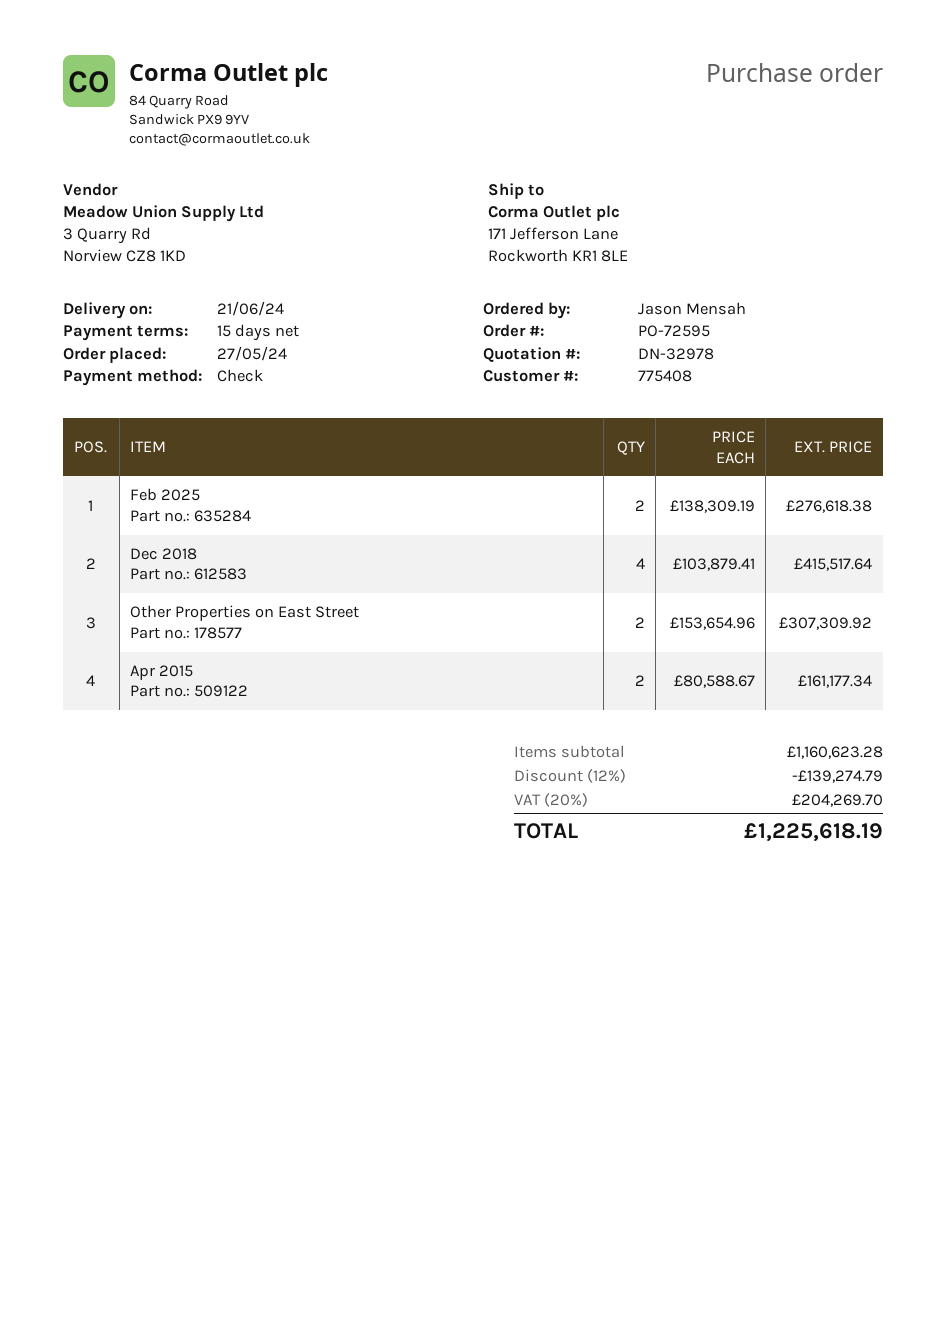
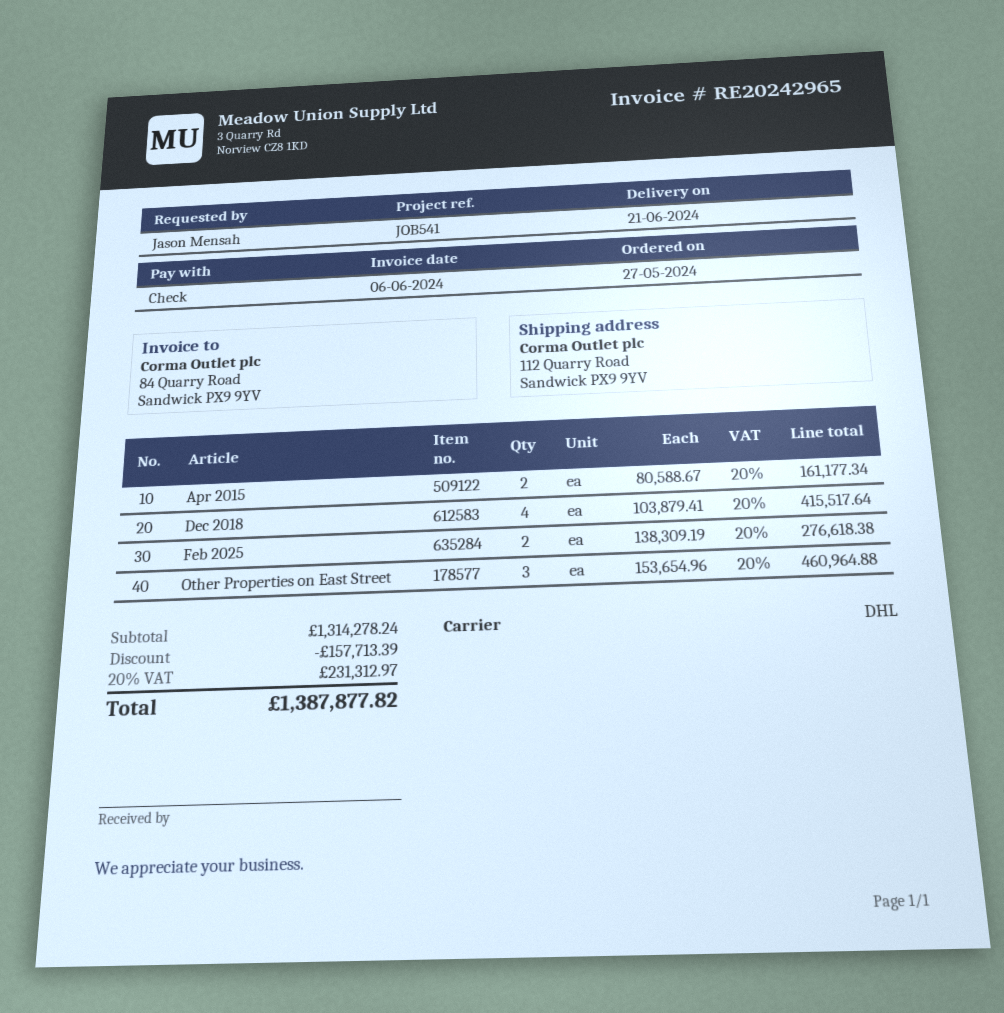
ship to: 171 Jefferson Lane, Rockworth KR1 8LE -> 112 Quarry Road, Sandwick PX9 9YV
Other Properties on East Street: 2 x 153654.96 = 307309.92 -> 3 x 153654.96 = 460964.88
subtotal: 1160623.28 -> 1314278.24
discount: 139274.79 -> 157713.39
tax: 20% = 204269.70 -> 20% = 231312.97
total: 1225618.19 -> 1387877.82

